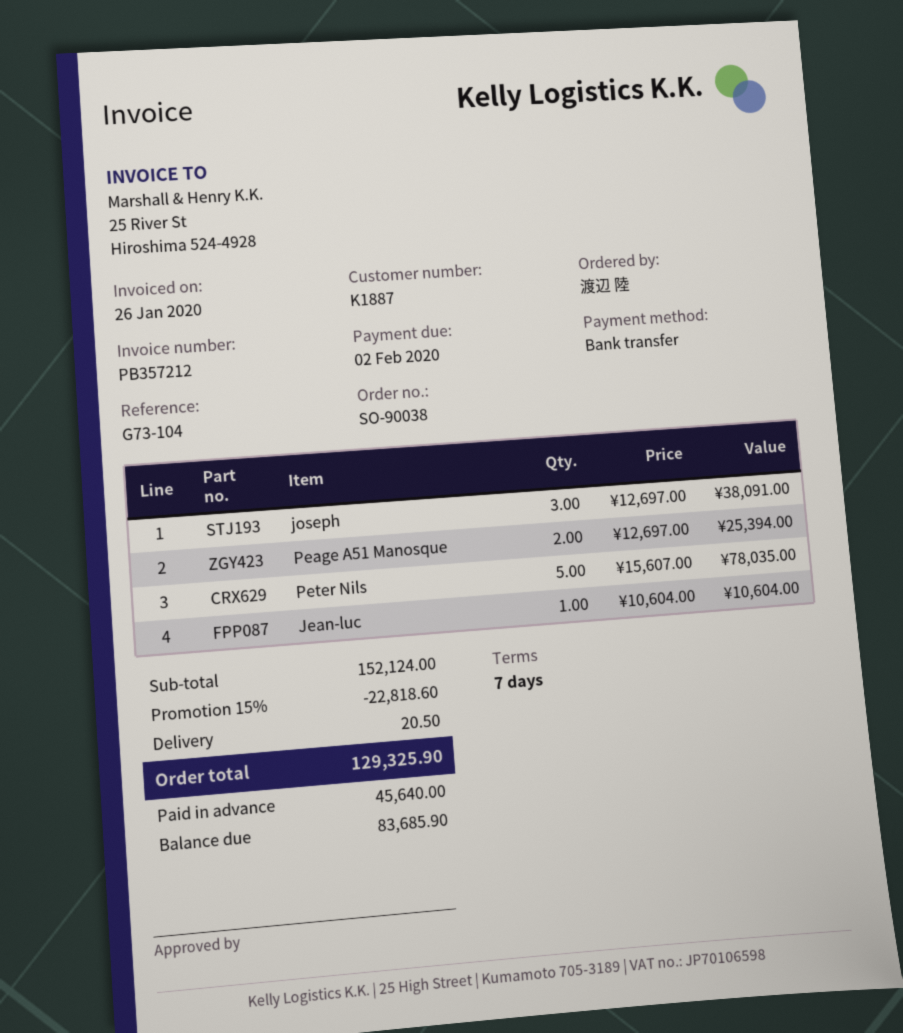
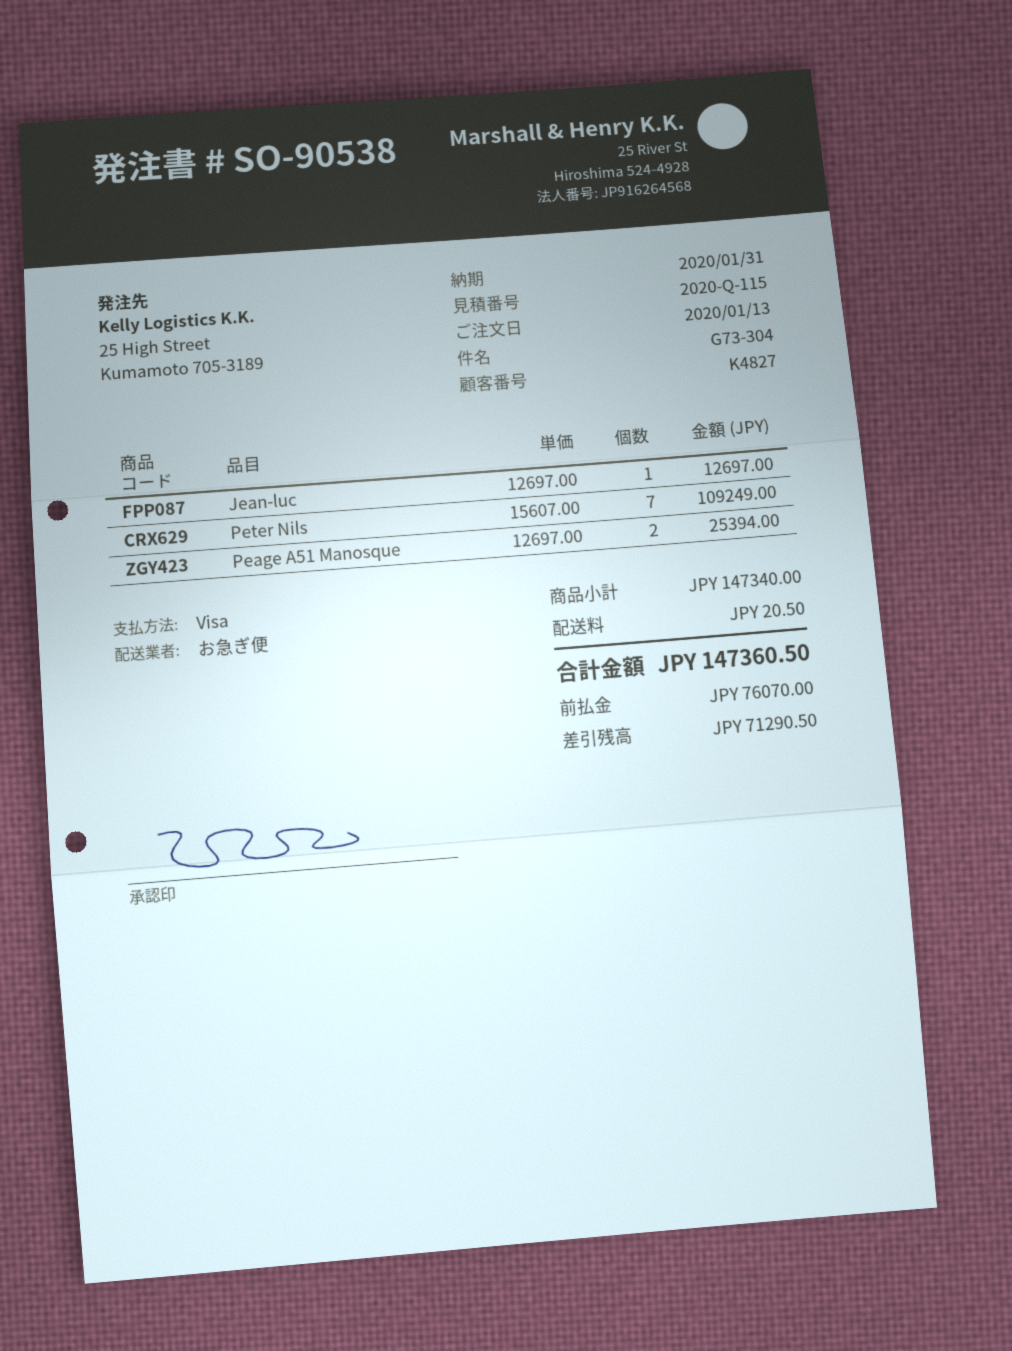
order number: SO-90038 -> SO-90538
customer number: K1887 -> K4827
reference: G73-104 -> G73-304
payment method: bank transfer -> Visa
joseph: 3 x 12697.00 = 38091.00 -> none
Peter Nils: 5 x 15607.00 = 78035.00 -> 7 x 15607.00 = 109249.00
Jean-luc: 1 x 10604.00 = 10604.00 -> 1 x 12697.00 = 12697.00
subtotal: 152124.00 -> 147340.00
discount: 15% = 22818.60 -> none
total: 129325.90 -> 147360.50
deposit: 45640.00 -> 76070.00
balance: 83685.90 -> 71290.50

